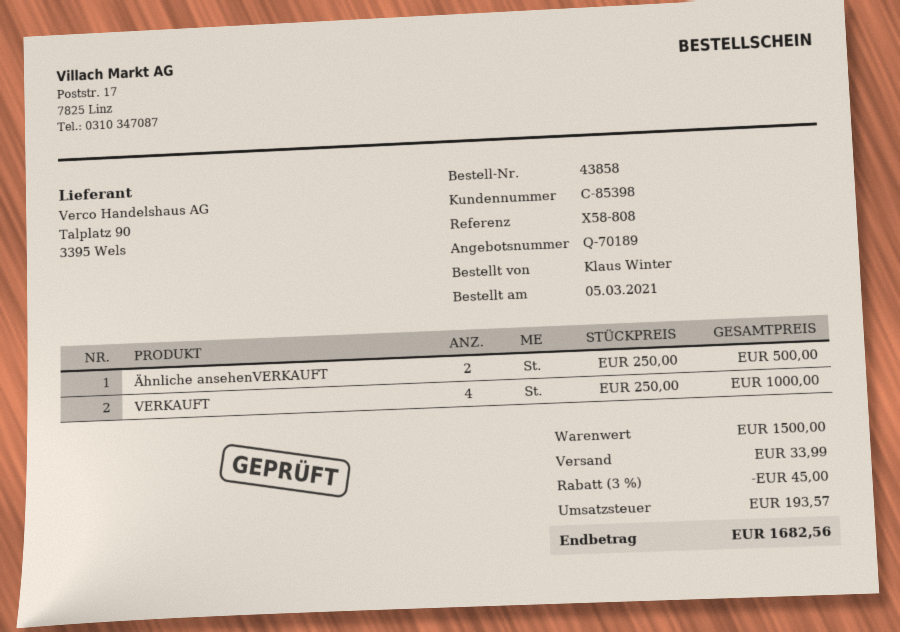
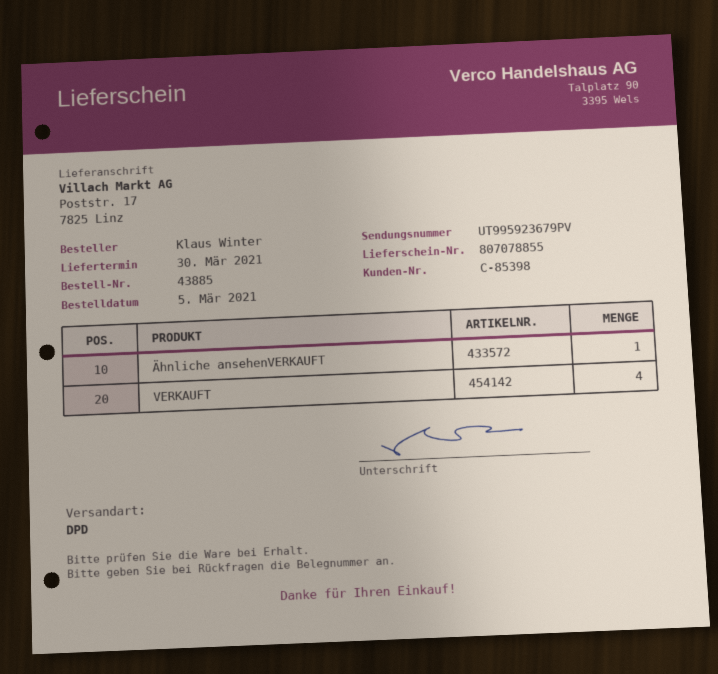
order number: 43858 -> 43885
Ähnliche ansehenVERKAUFT: 2 -> 1

